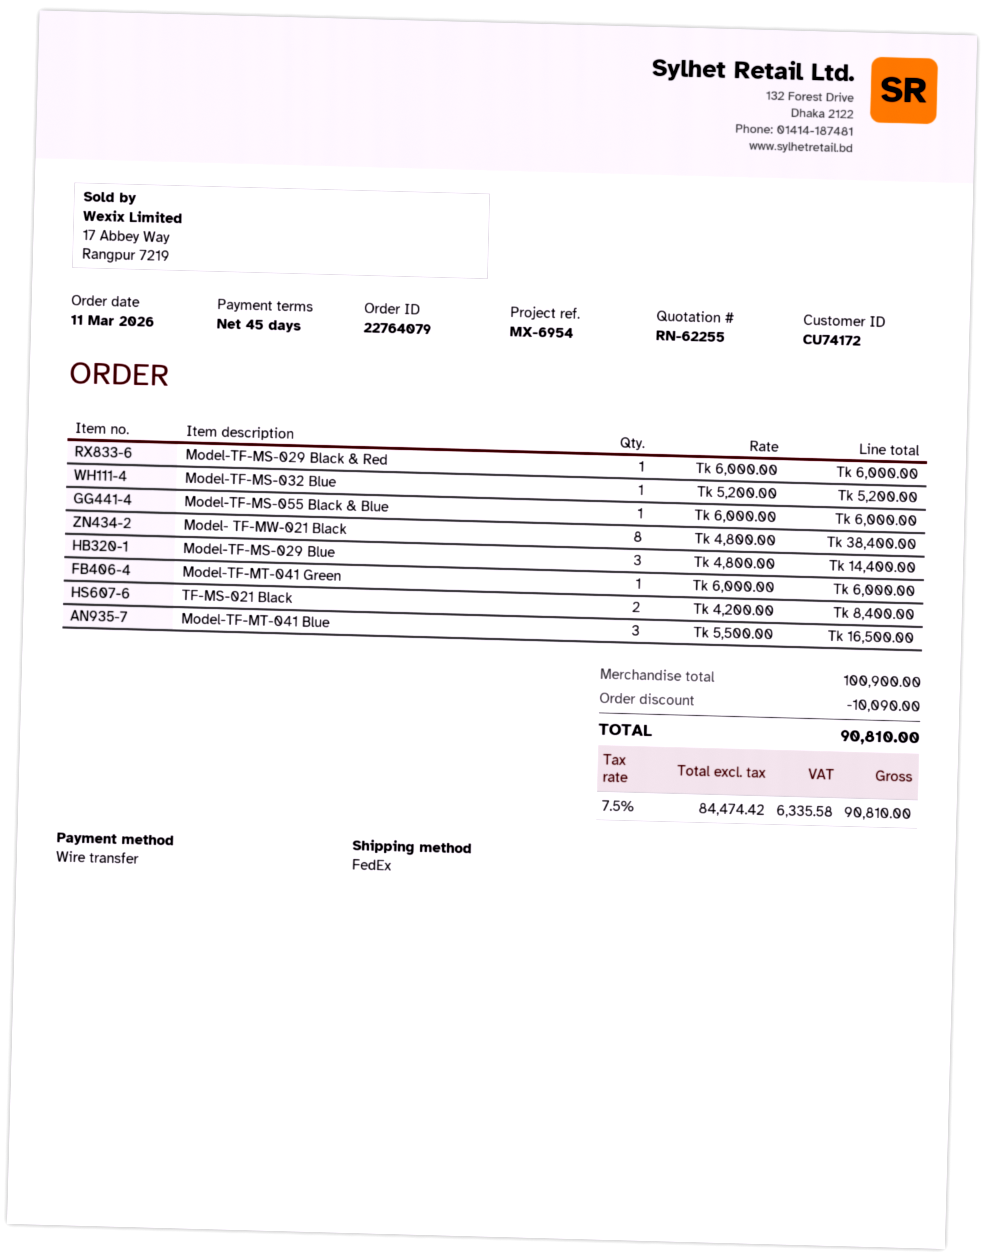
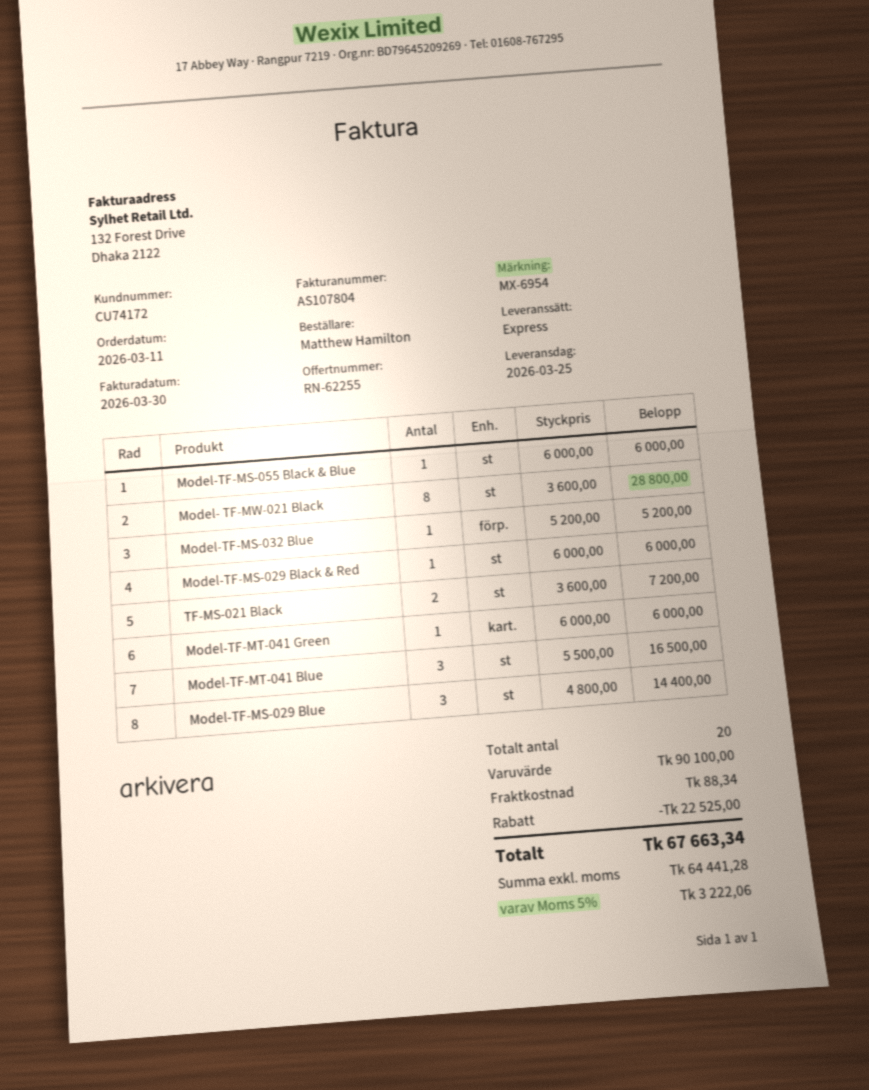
shipping method: FedEx -> express
Model- TF-MW-021 Black: 8 x 4800.00 = 38400.00 -> 8 x 3600.00 = 28800.00
TF-MS-021 Black: 2 x 4200.00 = 8400.00 -> 2 x 3600.00 = 7200.00
subtotal: 100900.00 -> 90100.00
discount: 10090.00 -> 22525.00
shipping: none -> 88.34
net: 84474.42 -> 64441.28
tax: 7.5% = 6335.58 -> 5% = 3222.06
total: 90810.00 -> 67663.34

